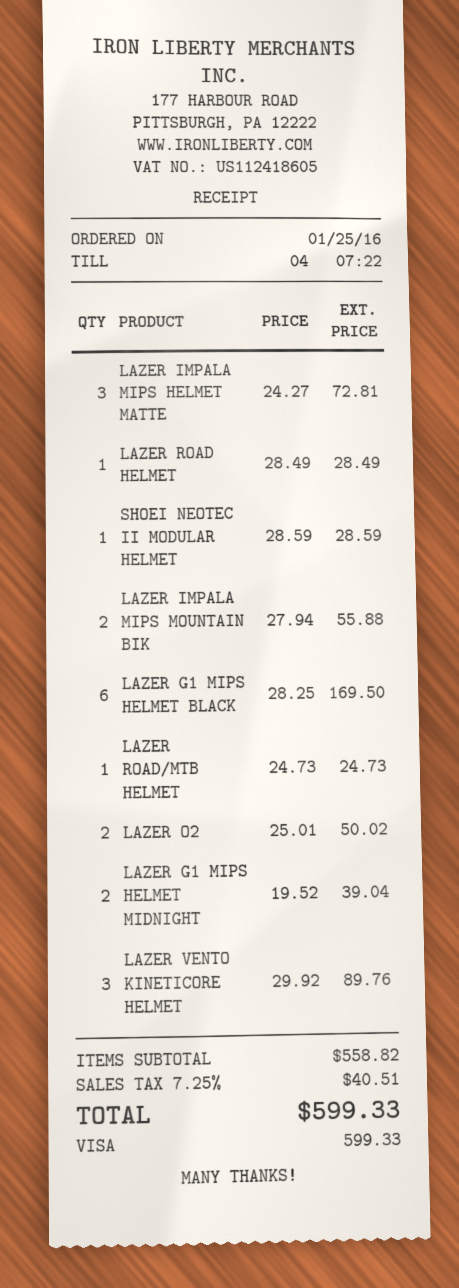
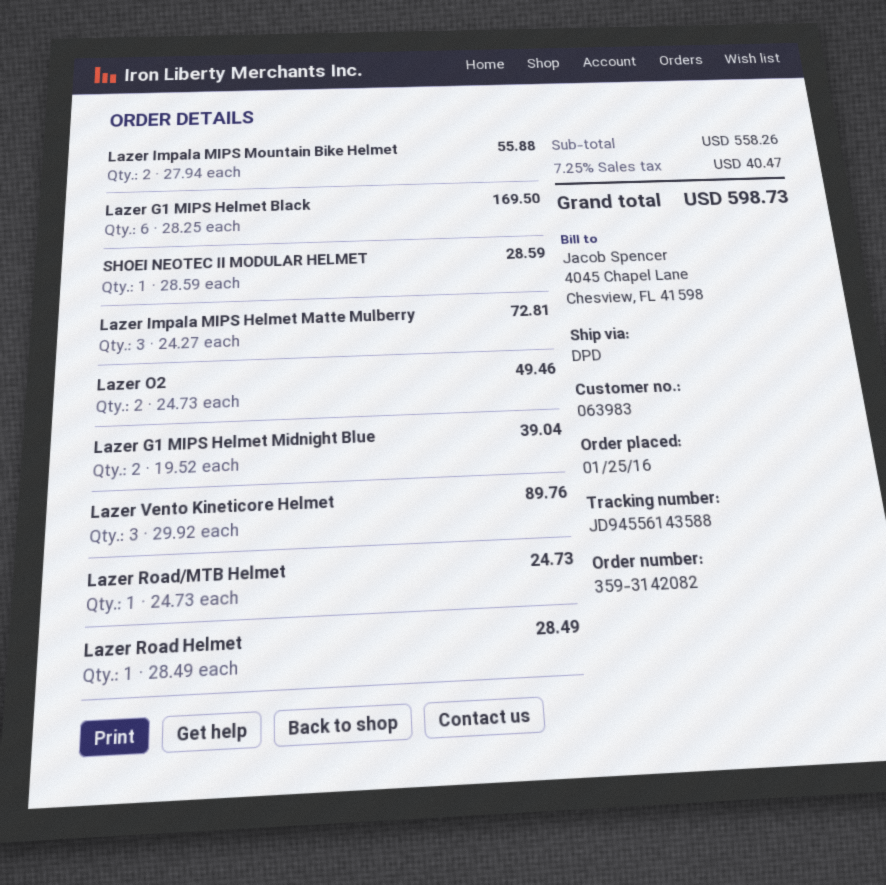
LAZER O2: 2 x 25.01 = 50.02 -> 2 x 24.73 = 49.46
subtotal: 558.82 -> 558.26
tax: 7.25% = 40.51 -> 7.25% = 40.47
total: 599.33 -> 598.73

